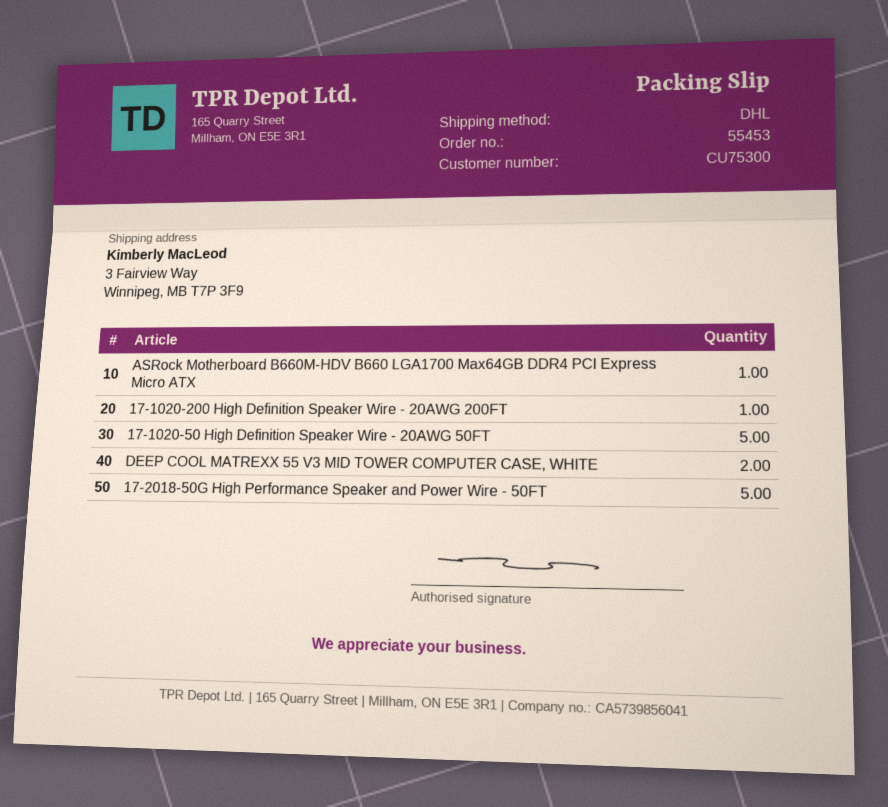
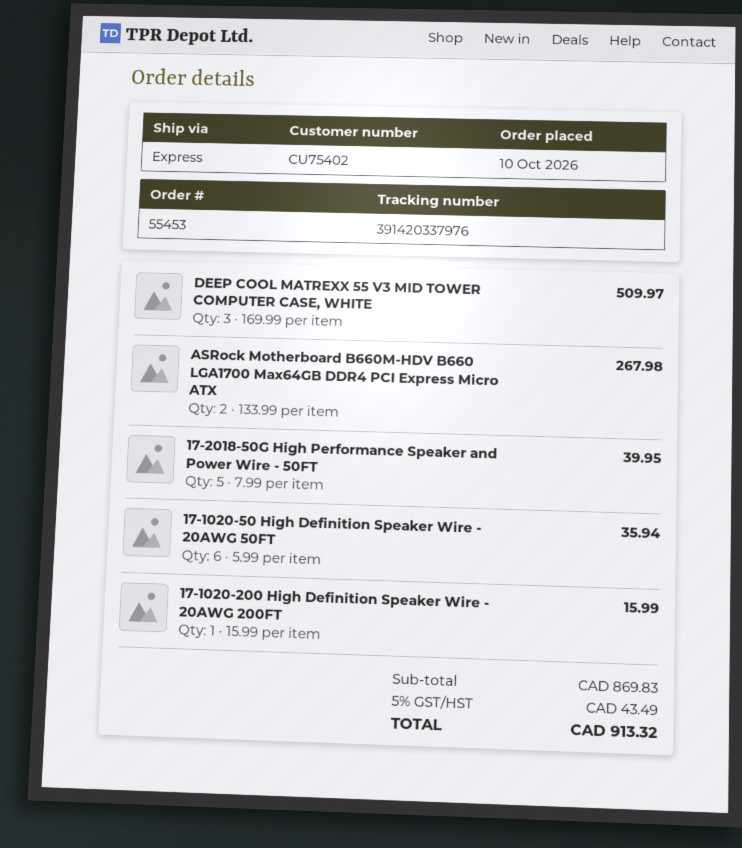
customer number: CU75300 -> CU75402
shipping method: DHL -> express
ASRock Motherboard B660M-HDV B660 LGA1700 Max64GB DDR4 PCI Express Micro ATX: 1 -> 2
17-1020-50 High Definition Speaker Wire - 20AWG 50FT: 5 -> 6
DEEP COOL MATREXX 55 V3 MID TOWER COMPUTER CASE, WHITE: 2 -> 3

